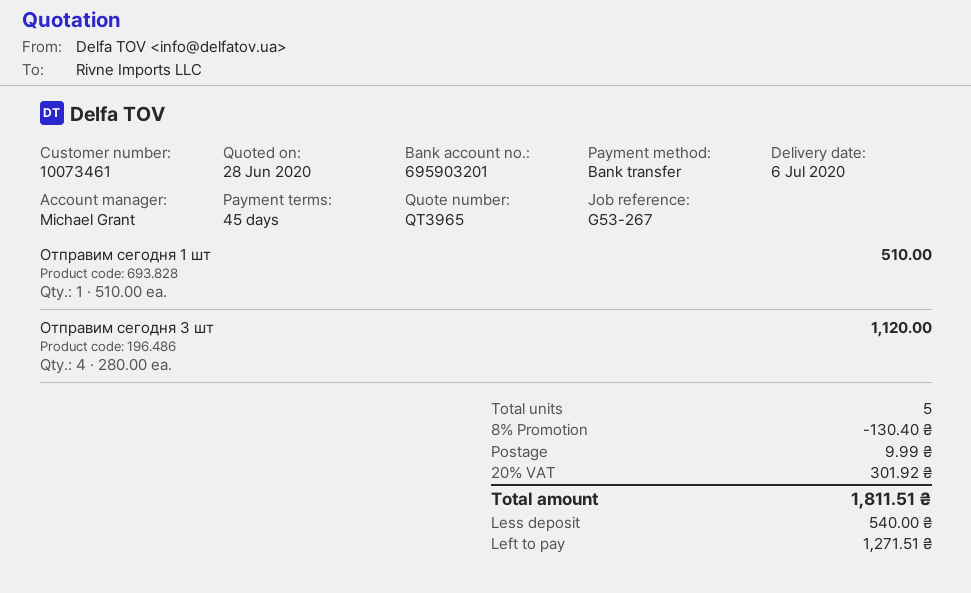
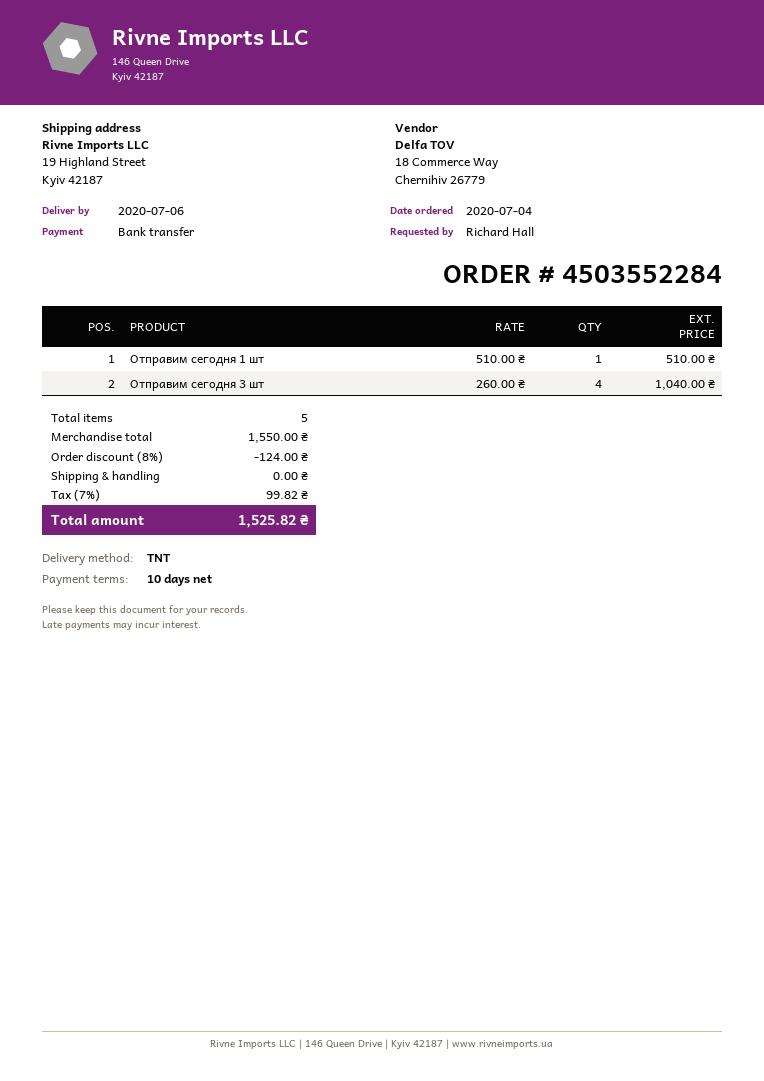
payment terms: 45 days -> 10 days
Отправим сегодня 3 шт: 4 x 280.00 = 1120.00 -> 4 x 260.00 = 1040.00
discount: 8% = 130.40 -> 8% = 124.00
shipping: 9.99 -> 0.00
tax: 20% = 301.92 -> 7% = 99.82
total: 1811.51 -> 1525.82

